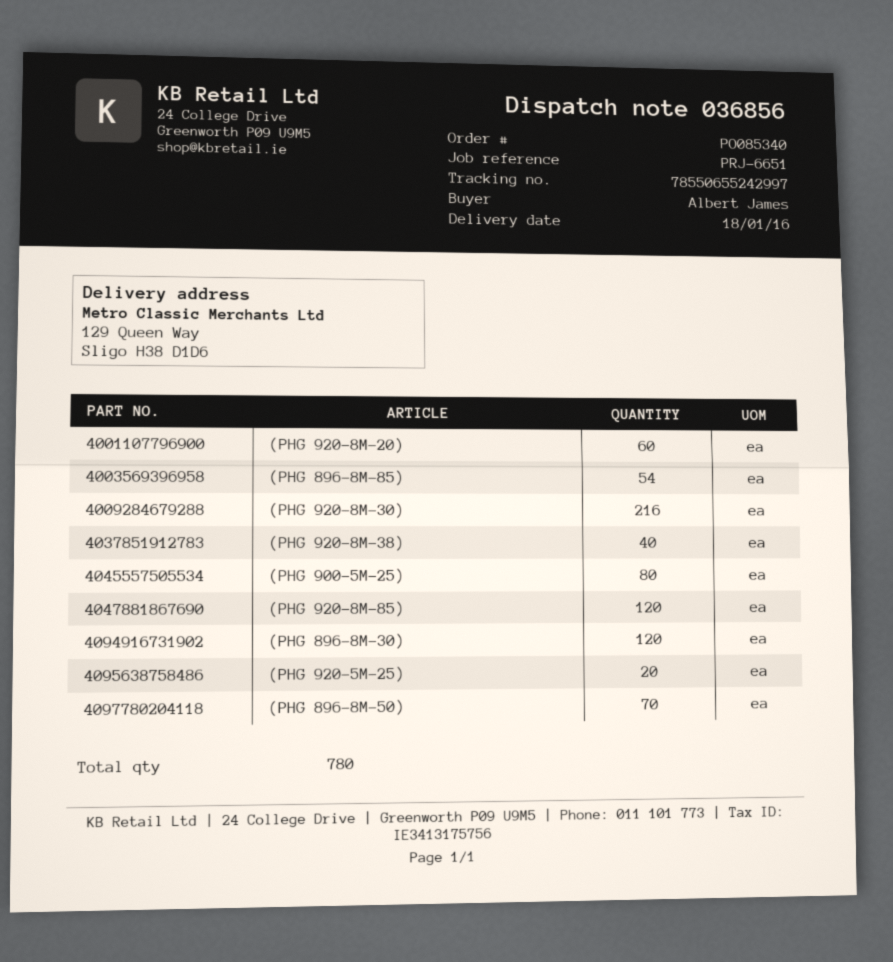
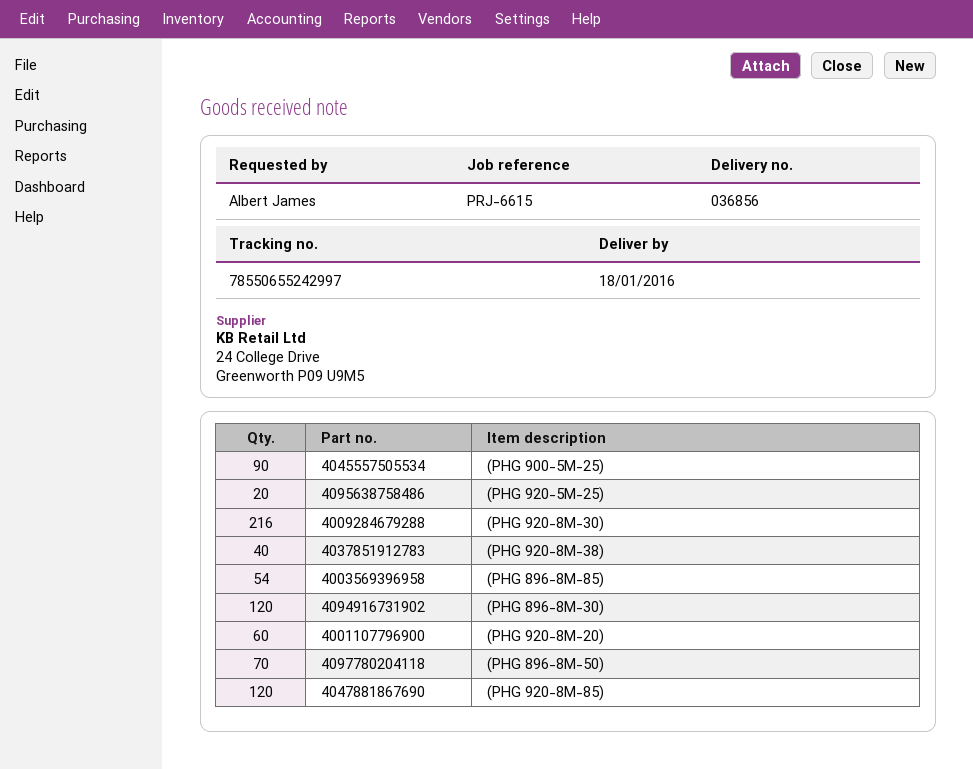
reference: PRJ-6651 -> PRJ-6615
(PHG 900-5M-25): 80 -> 90

